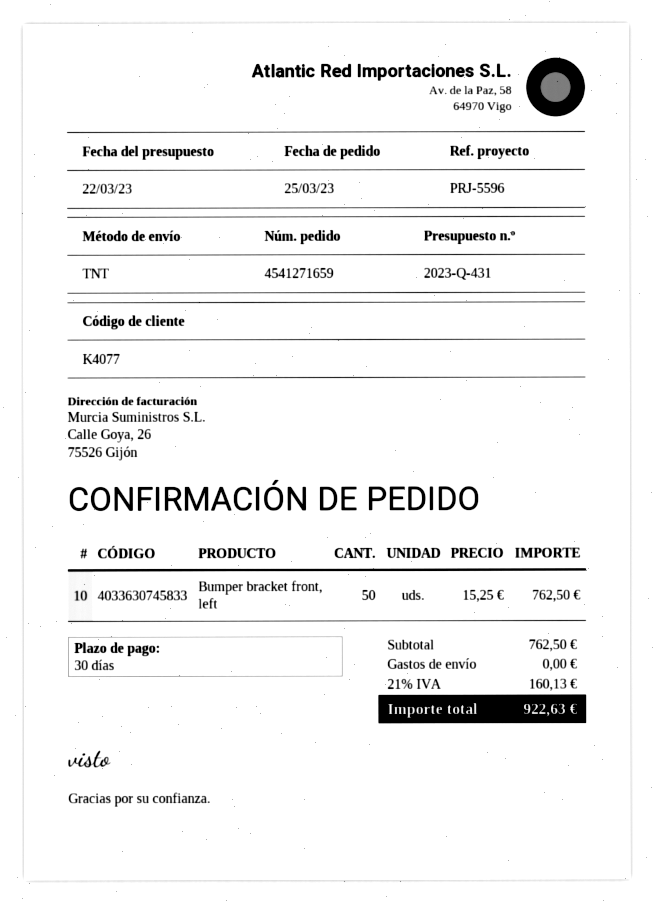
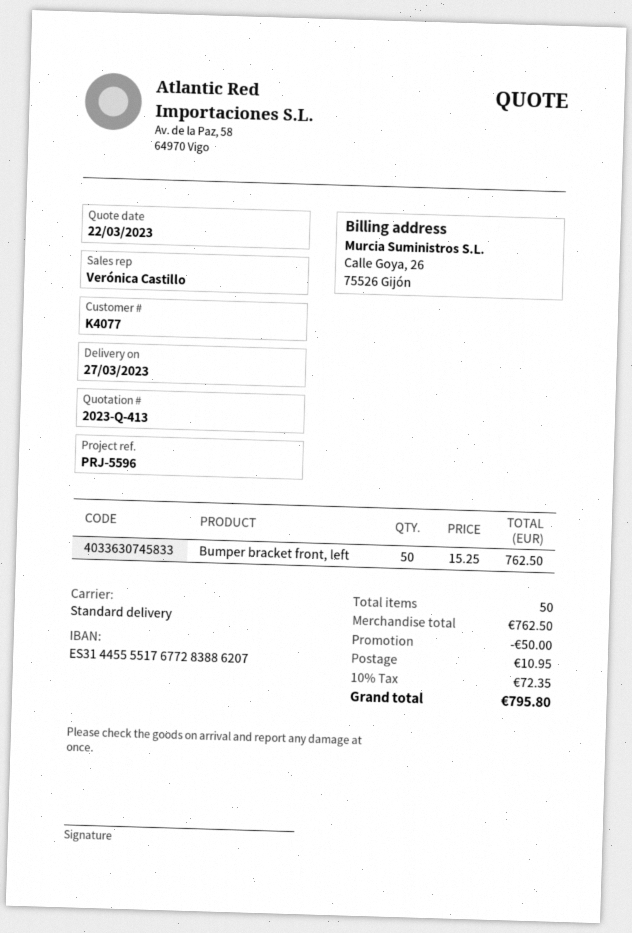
quote number: 2023-Q-431 -> 2023-Q-413
shipping method: TNT -> standard
discount: none -> 50.00
shipping: 0.00 -> 10.95
tax: 21% = 160.13 -> 10% = 72.35
total: 922.63 -> 795.80

